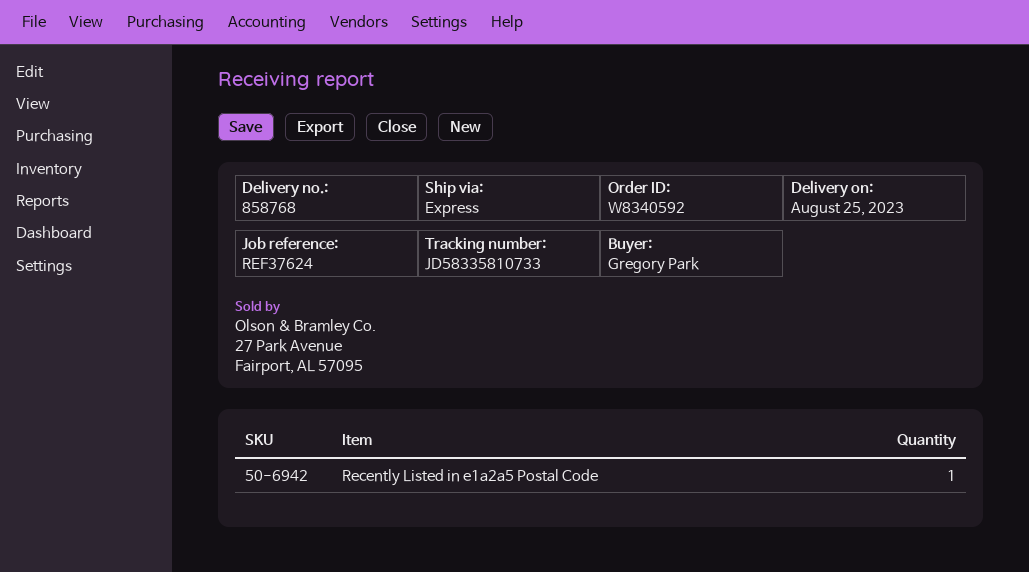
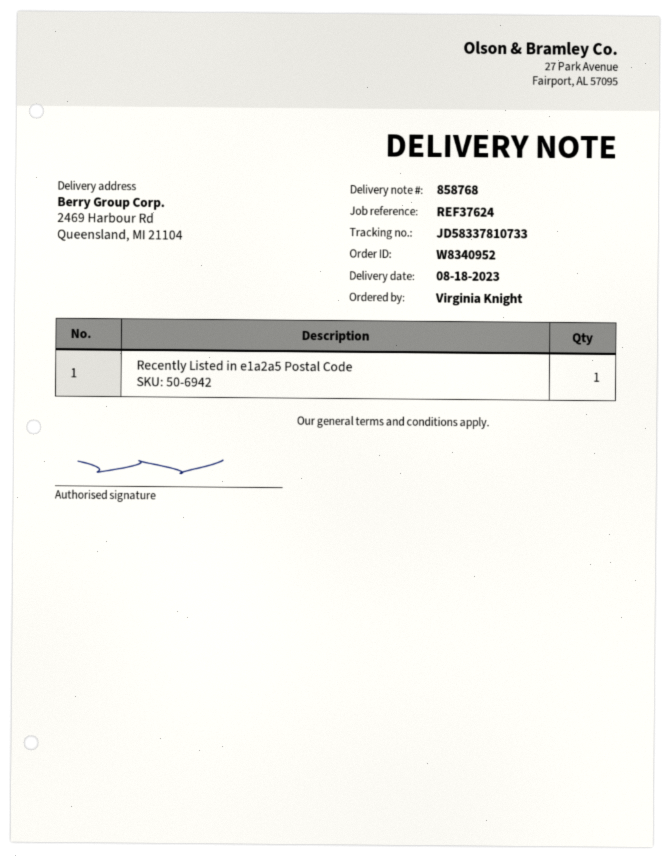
order number: W8340592 -> W8340952
delivery date: 2023-08-25 -> 2023-08-18
ordered by: Gregory Park -> Virginia Knight
tracking number: JD58335810733 -> JD58337810733

